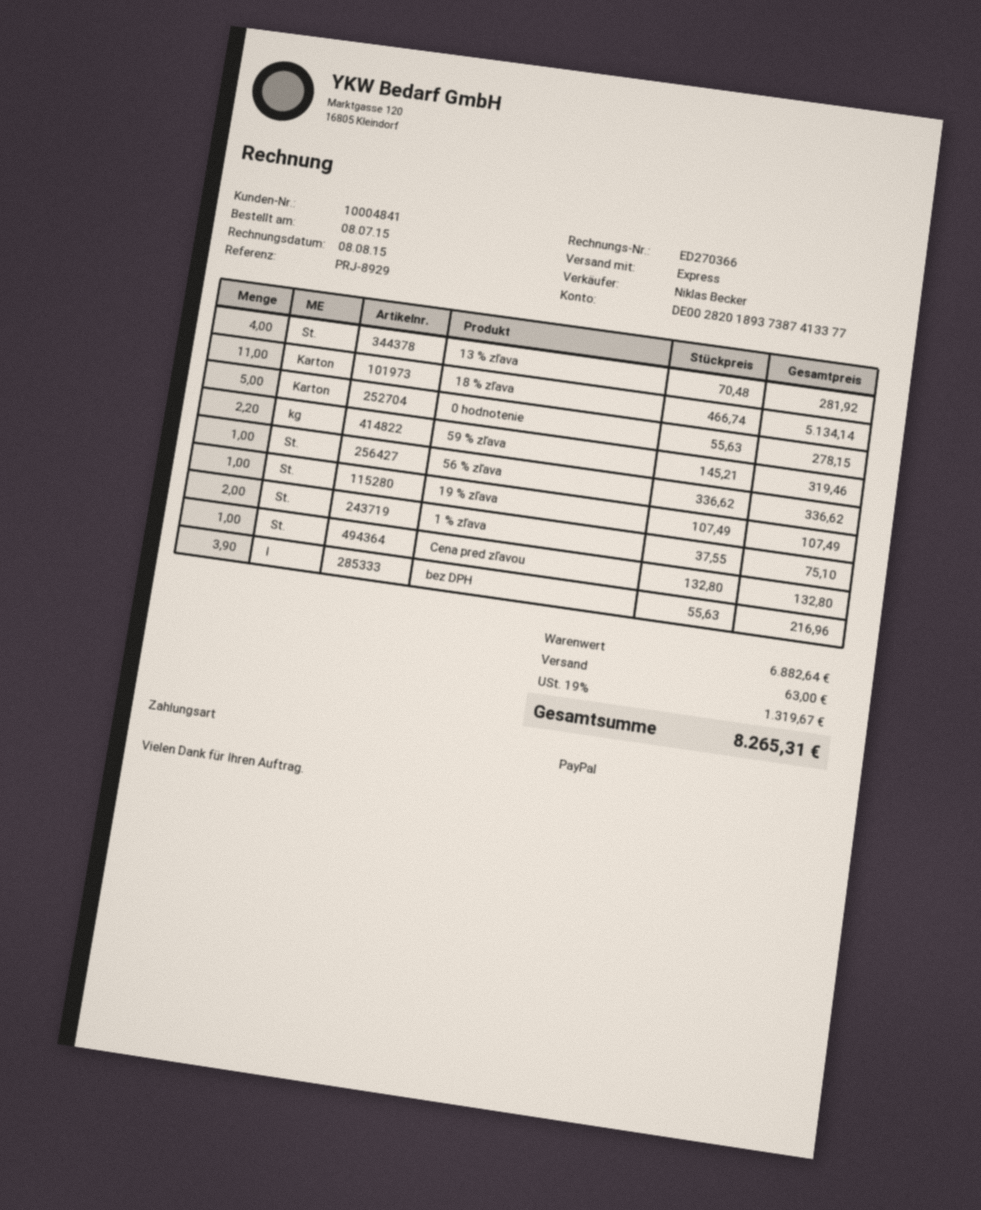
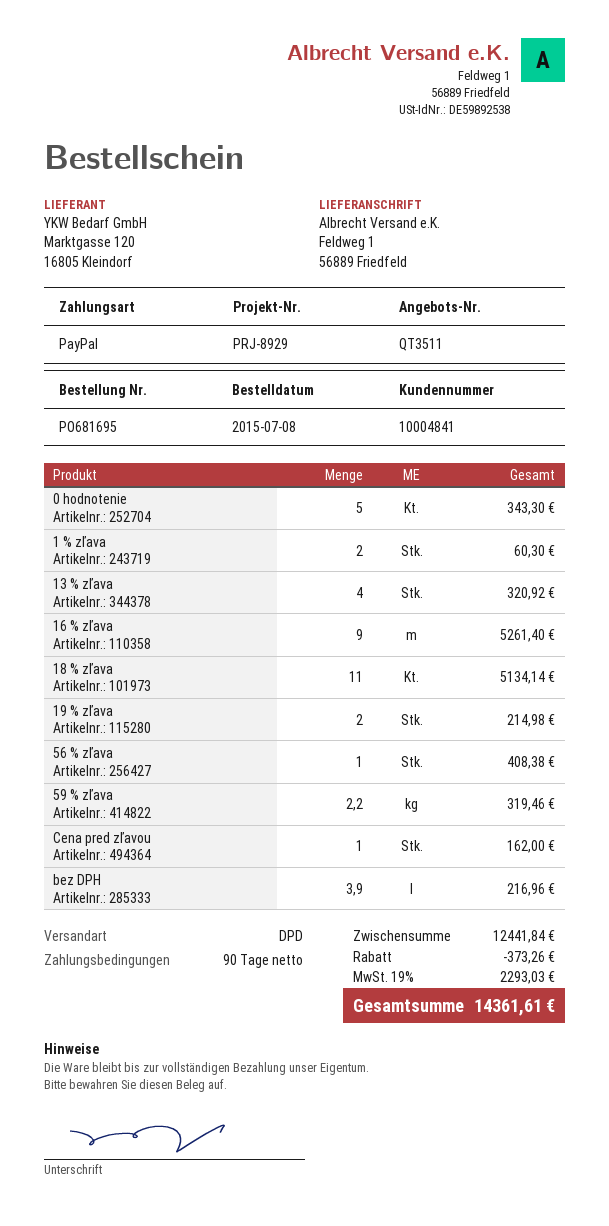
shipping method: express -> DPD
13 % zľava: 4 for 281.92 -> 4 for 320.92
0 hodnotenie: 5 for 278.15 -> 5 for 343.30
56 % zľava: 1 for 336.62 -> 1 for 408.38
19 % zľava: 1 for 107.49 -> 2 for 214.98
1 % zľava: 2 for 75.10 -> 2 for 60.30
Cena pred zľavou: 1 for 132.80 -> 1 for 162.00
16 % zľava: none -> 9 for 5261.40
subtotal: 6882.64 -> 12441.84
discount: none -> 373.26
shipping: 63.00 -> none
tax: 19% = 1319.67 -> 19% = 2293.03
total: 8265.31 -> 14361.61

